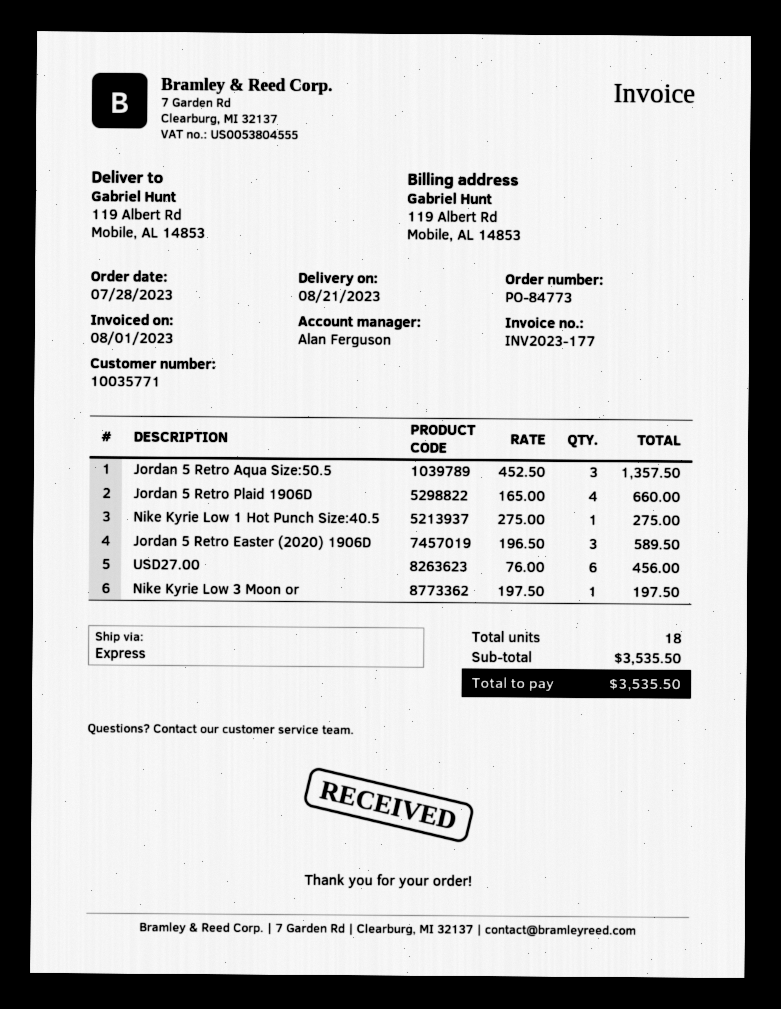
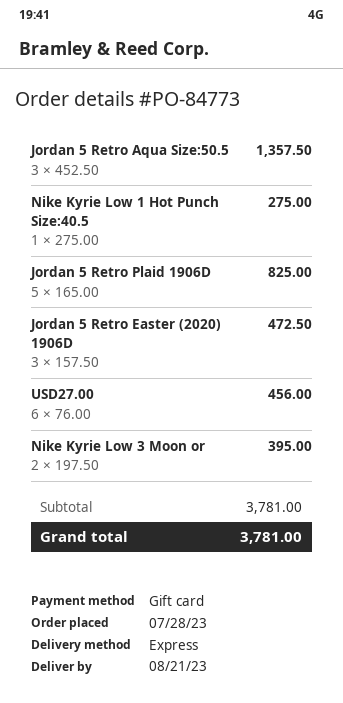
Jordan 5 Retro Plaid 1906D: 4 x 165.00 = 660.00 -> 5 x 165.00 = 825.00
Jordan 5 Retro Easter (2020) 1906D: 3 x 196.50 = 589.50 -> 3 x 157.50 = 472.50
Nike Kyrie Low 3 Moon or: 1 x 197.50 = 197.50 -> 2 x 197.50 = 395.00
subtotal: 3535.50 -> 3781.00
total: 3535.50 -> 3781.00

